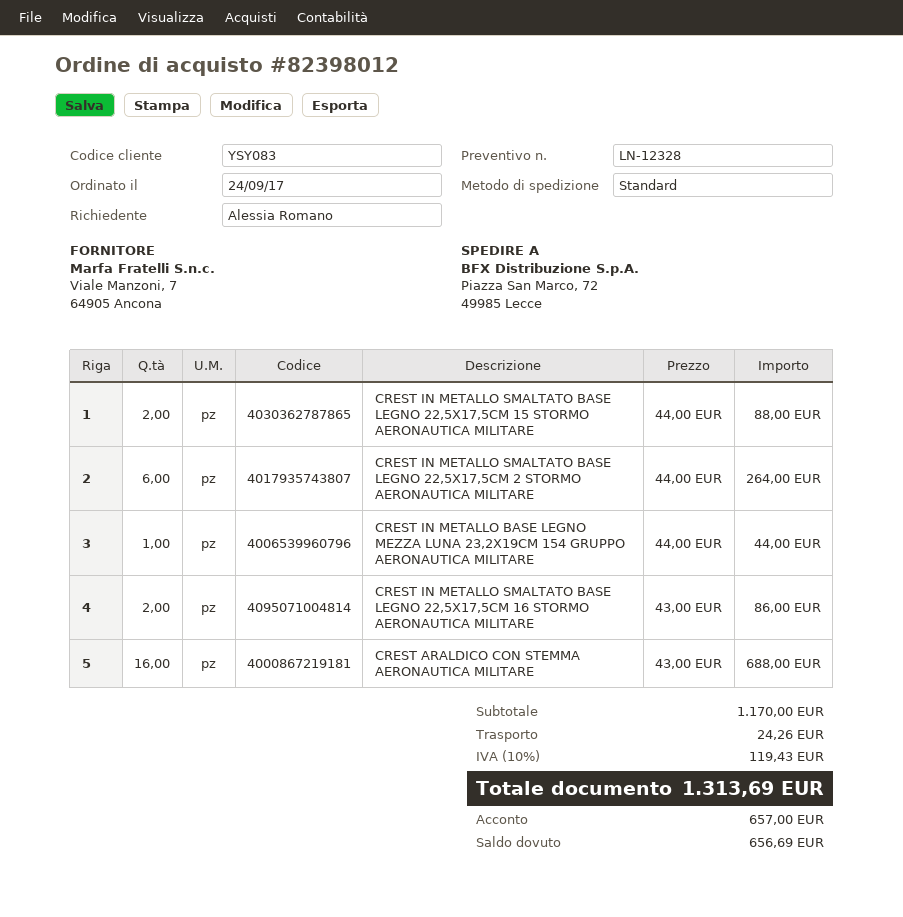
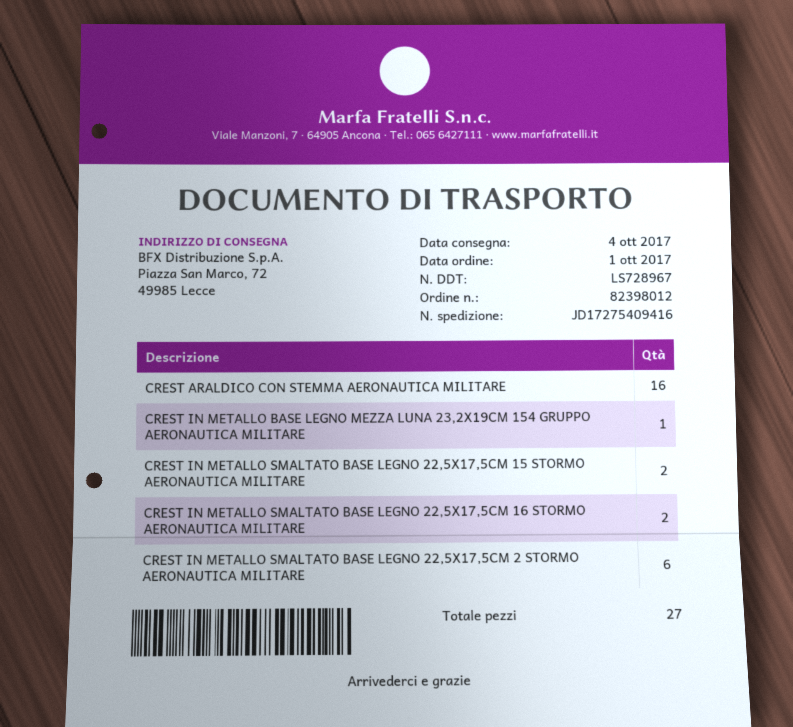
order date: 2017-09-24 -> 2017-10-01

